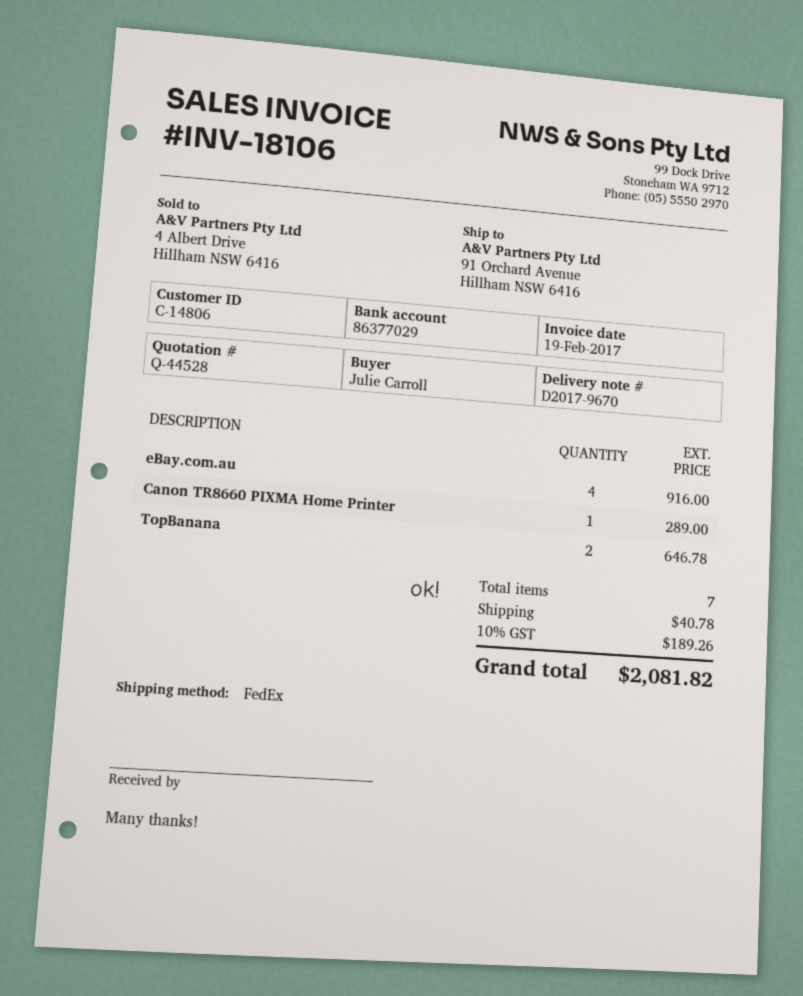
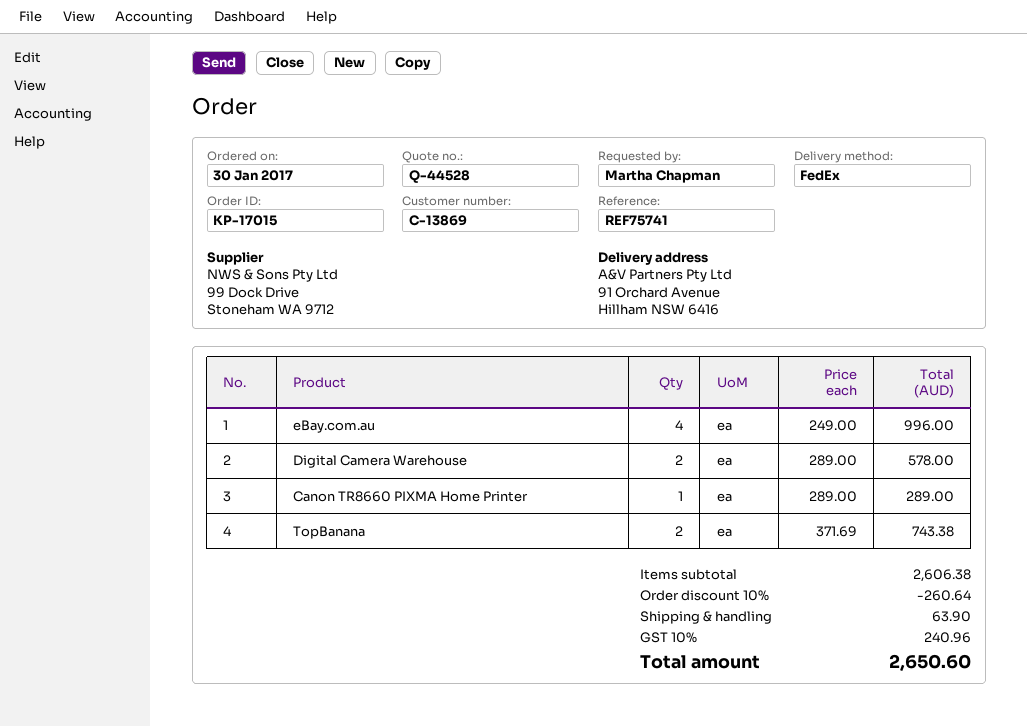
customer number: C-14806 -> C-13869
ordered by: Julie Carroll -> Martha Chapman
eBay.com.au: 4 for 916.00 -> 4 for 996.00
TopBanana: 2 for 646.78 -> 2 for 743.38
Digital Camera Warehouse: none -> 2 for 578.00
discount: none -> 10% = 260.64
shipping: 40.78 -> 63.90
tax: 10% = 189.26 -> 10% = 240.96
total: 2081.82 -> 2650.60

